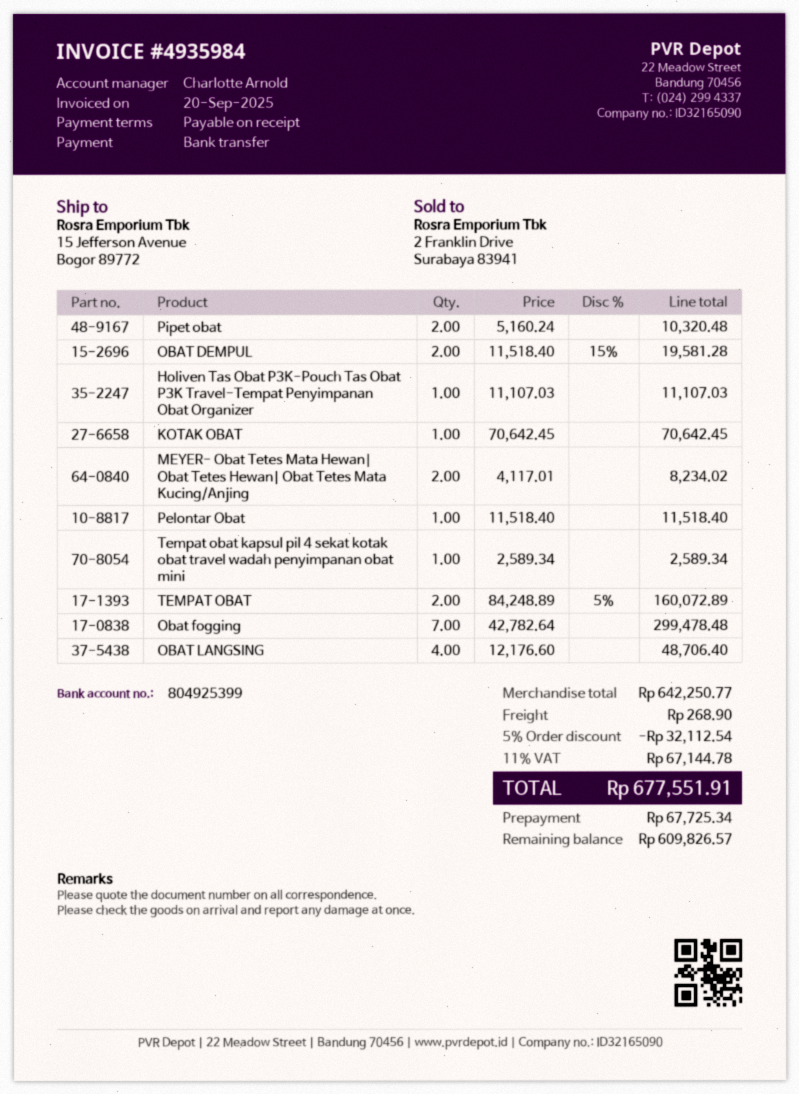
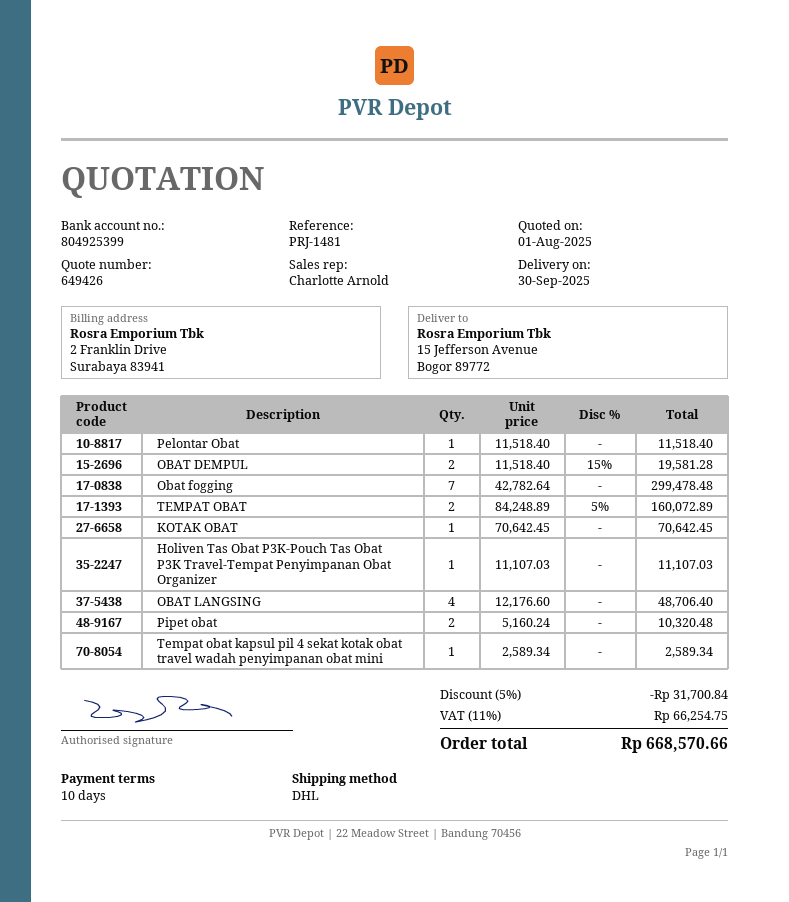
payment terms: on receipt -> 10 days
MEYER- Obat Tetes Mata Hewan| Obat Tetes Hewan| Obat Tetes Mata Kucing/Anjing: 2 x 4117.01 = 8234.02 -> none
discount: 5% = 32112.54 -> 5% = 31700.84
shipping: 268.90 -> none
tax: 11% = 67144.78 -> 11% = 66254.75
total: 677551.91 -> 668570.66

